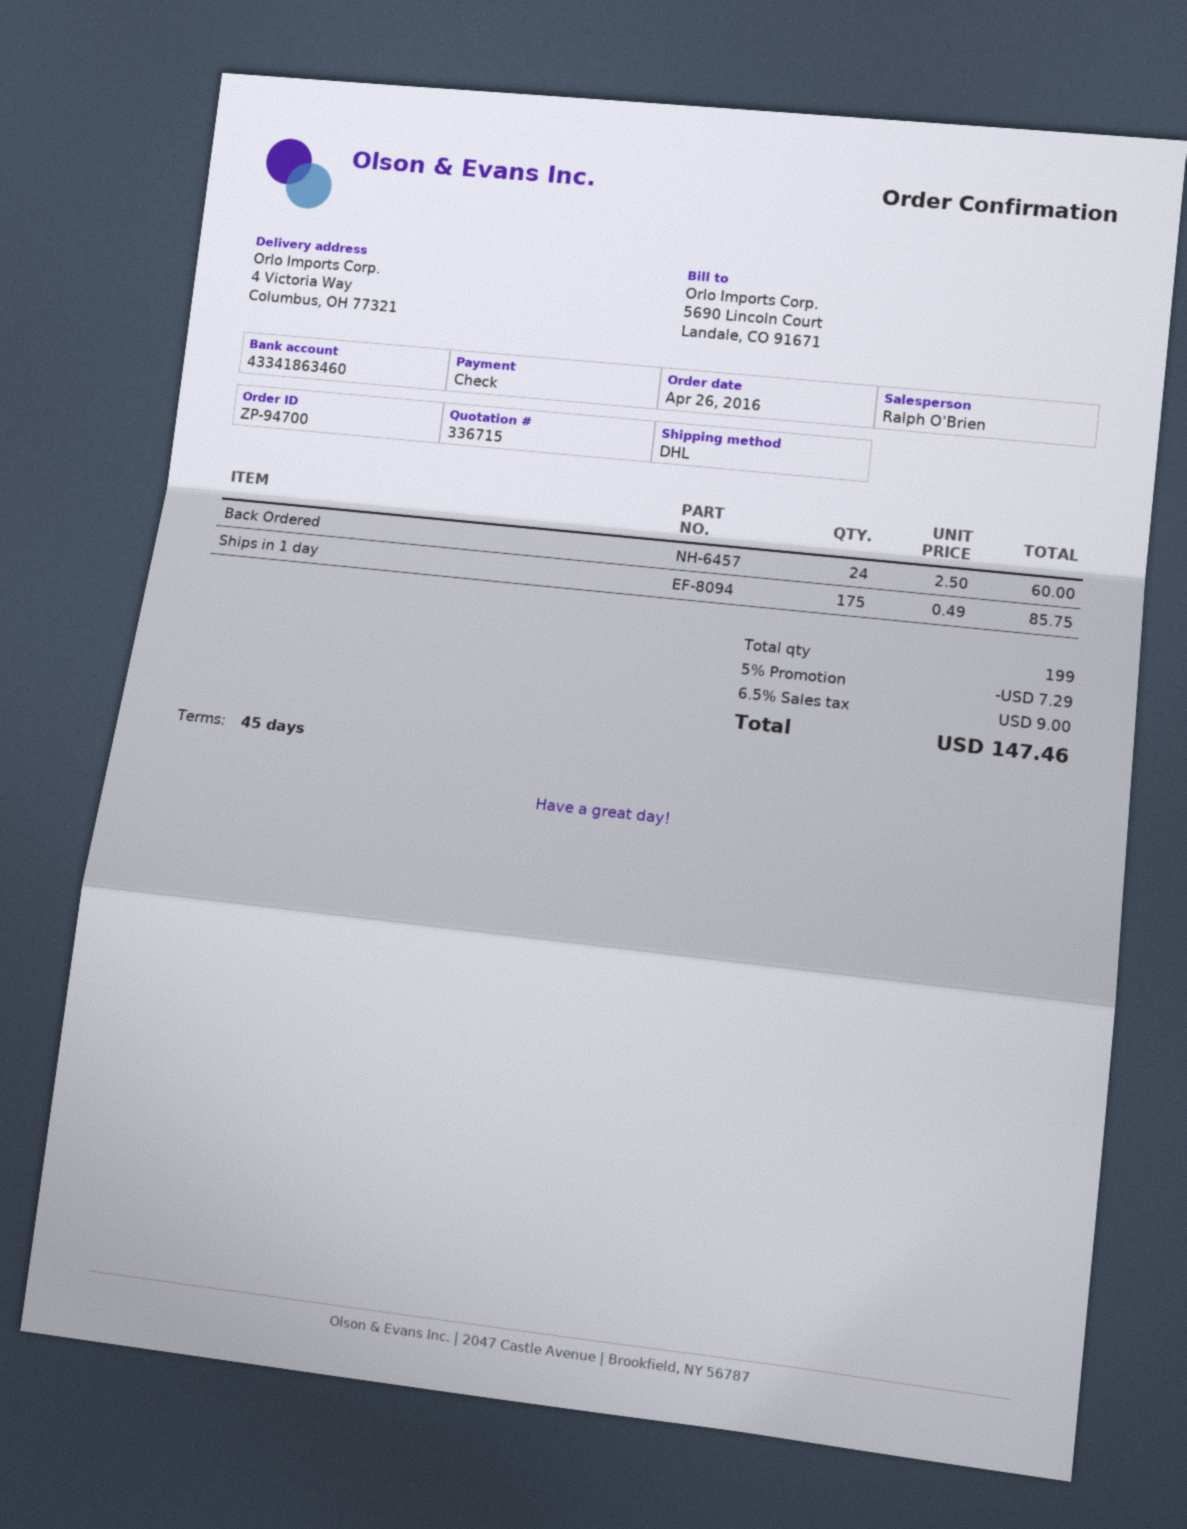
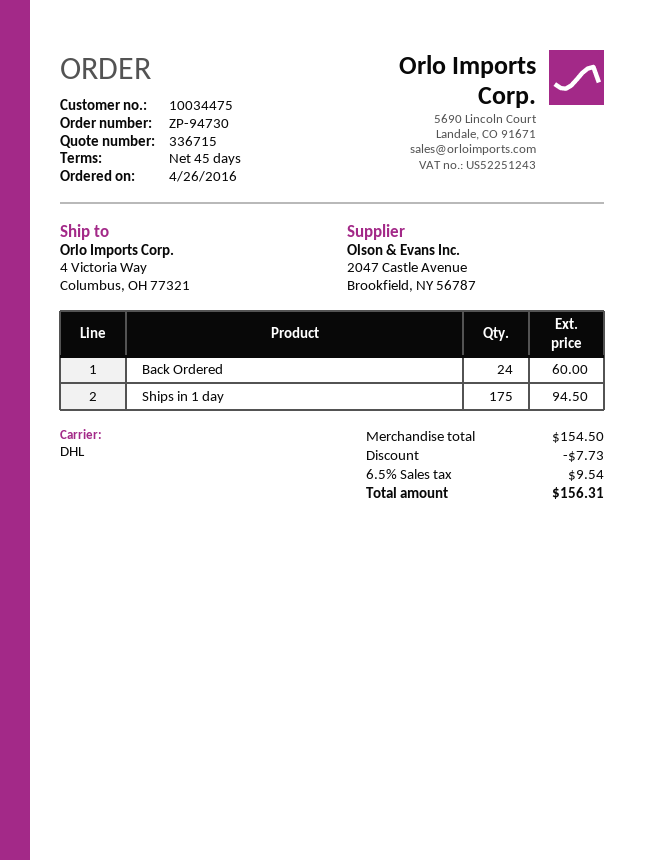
order number: ZP-94700 -> ZP-94730
Ships in 1 day: 175 for 85.75 -> 175 for 94.50
discount: 7.29 -> 7.73
tax: 6.5% = 9.00 -> 6.5% = 9.54
total: 147.46 -> 156.31

